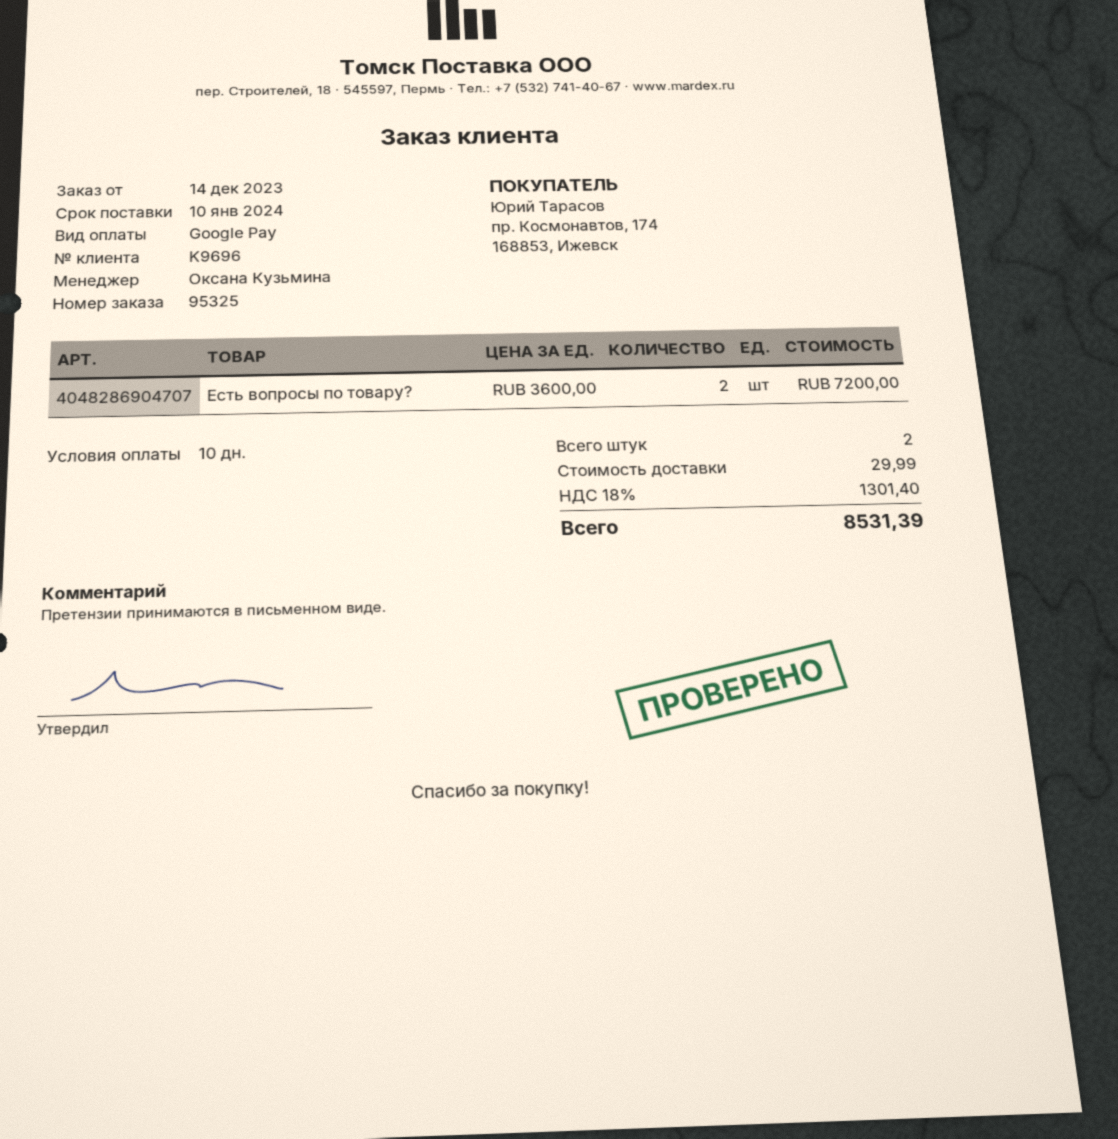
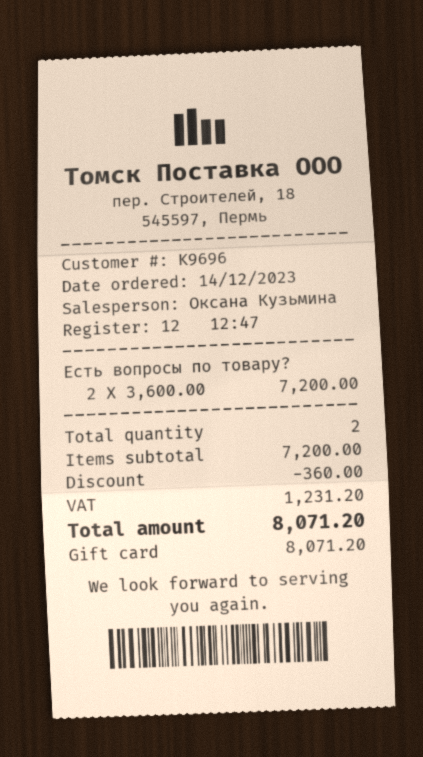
payment method: Google Pay -> gift card
discount: none -> 360.00
shipping: 29.99 -> none
tax: 1301.40 -> 1231.20
total: 8531.39 -> 8071.20

